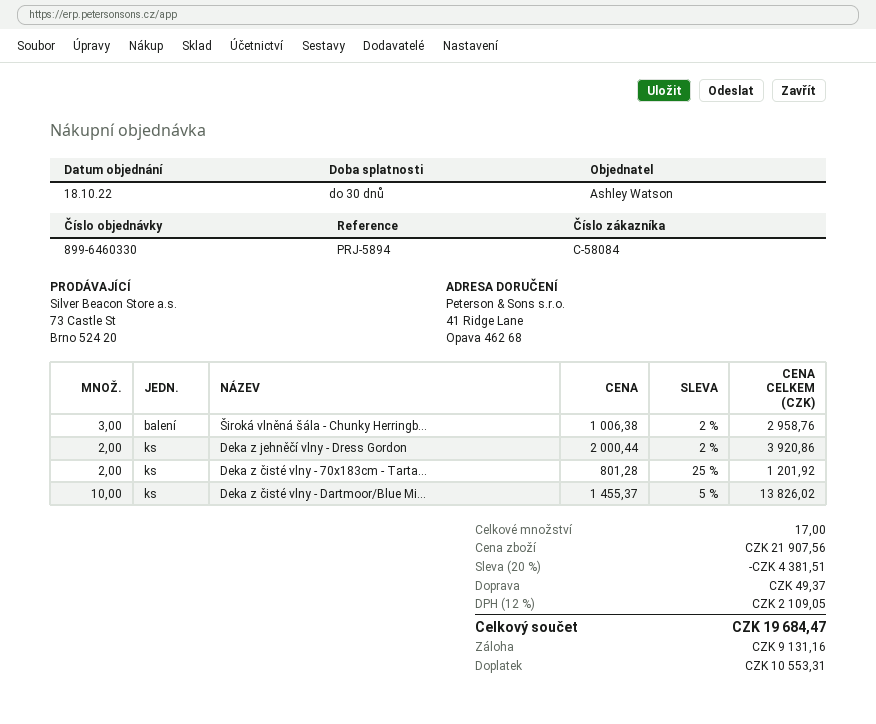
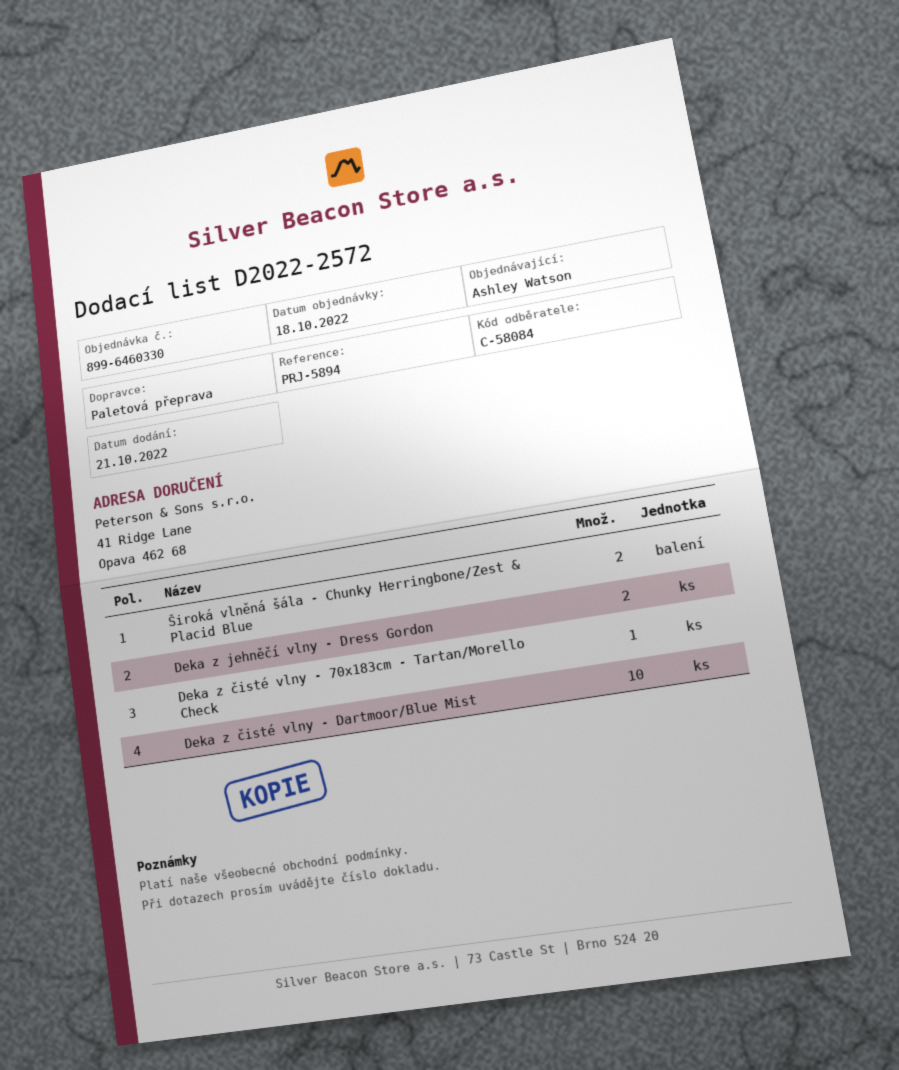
Široká vlněná šála - Chunky Herringb...: 3 -> 2
Deka z čisté vlny - 70x183cm - Tarta...: 2 -> 1

